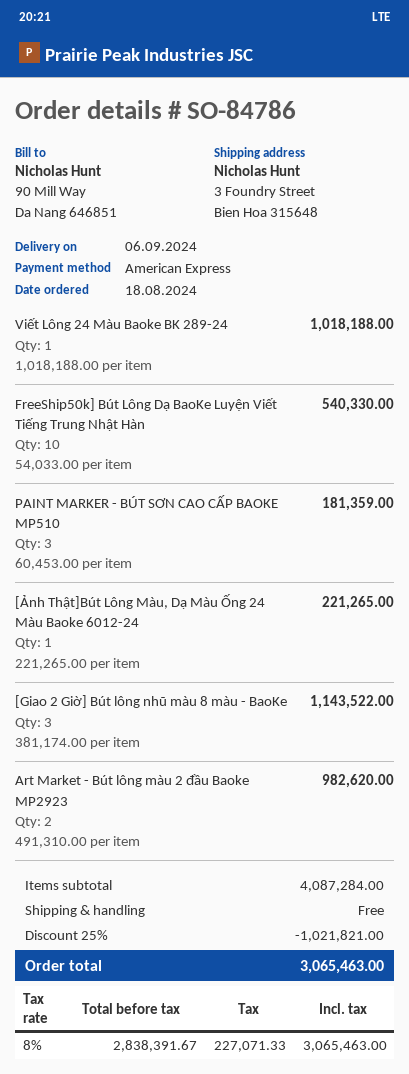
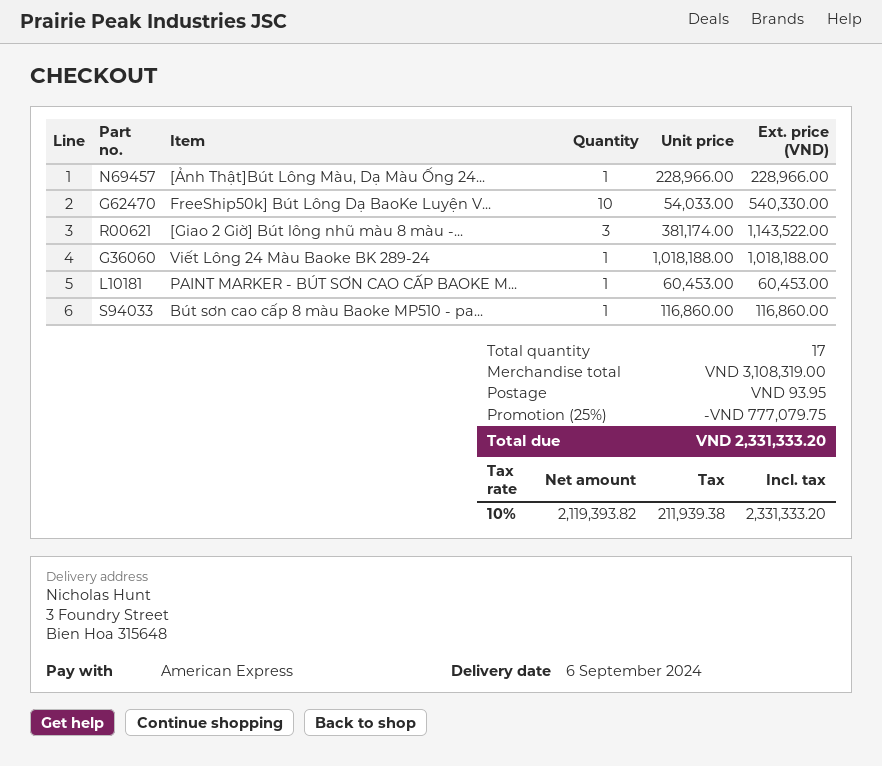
PAINT MARKER - BÚT SƠN CAO CẤP BAOKE MP510: 3 x 60453.00 = 181359.00 -> 1 x 60453.00 = 60453.00
[Ảnh Thật]Bút Lông Màu, Dạ Màu Ống 24 Màu Baoke 6012-24: 1 x 221265.00 = 221265.00 -> 1 x 228966.00 = 228966.00
Art Market - Bút lông màu 2 đầu Baoke MP2923: 2 x 491310.00 = 982620.00 -> none
Bút sơn cao cấp 8 màu Baoke MP510 - pa...: none -> 1 x 116860.00 = 116860.00
subtotal: 4087284.00 -> 3108319.00
discount: 25% = 1021821.00 -> 25% = 777079.75
shipping: 0.00 -> 93.95
net: 2838391.67 -> 2119393.82
tax: 8% = 227071.33 -> 10% = 211939.38
total: 3065463.00 -> 2331333.20

